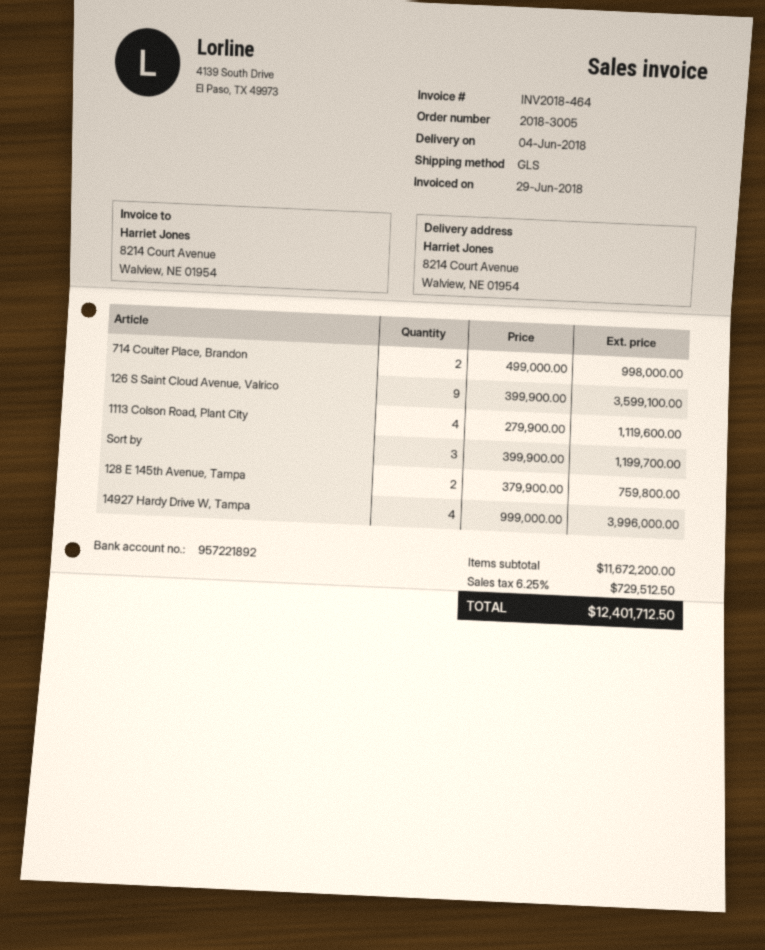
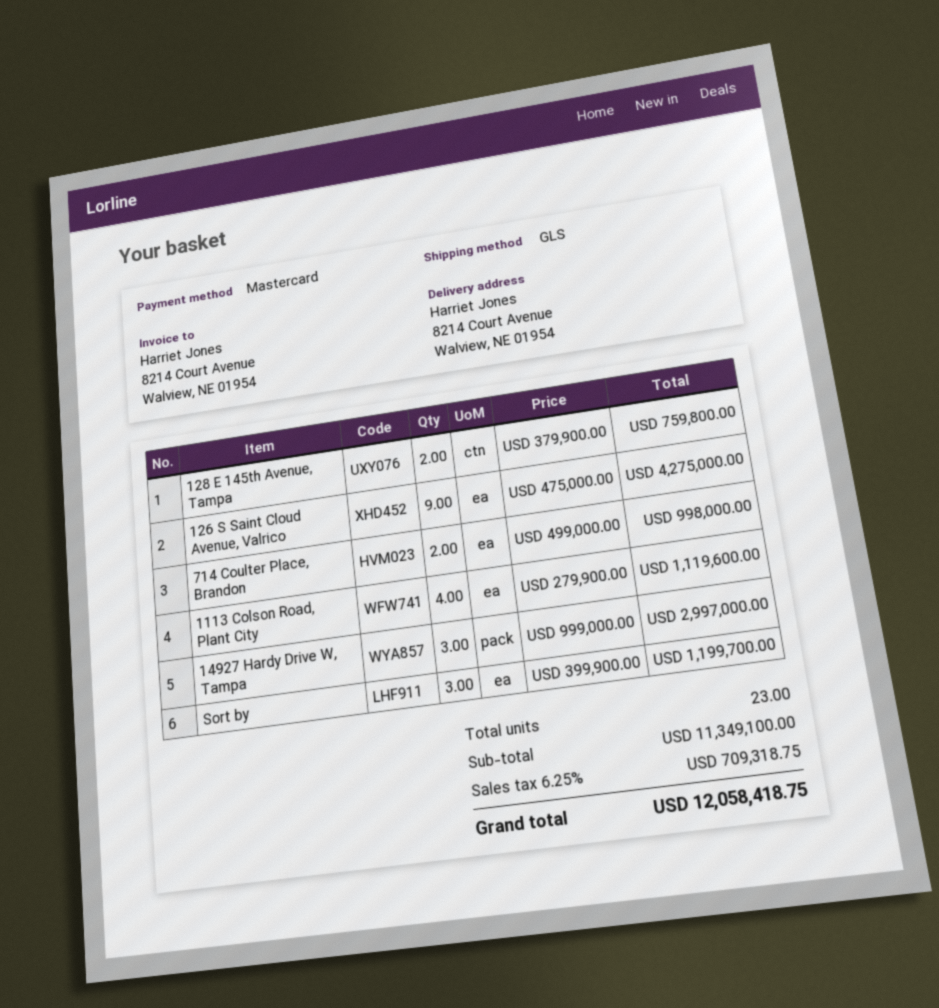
126 S Saint Cloud Avenue, Valrico: 9 x 399900.00 = 3599100.00 -> 9 x 475000.00 = 4275000.00
14927 Hardy Drive W, Tampa: 4 x 999000.00 = 3996000.00 -> 3 x 999000.00 = 2997000.00
subtotal: 11672200.00 -> 11349100.00
tax: 6.25% = 729512.50 -> 6.25% = 709318.75
total: 12401712.50 -> 12058418.75

